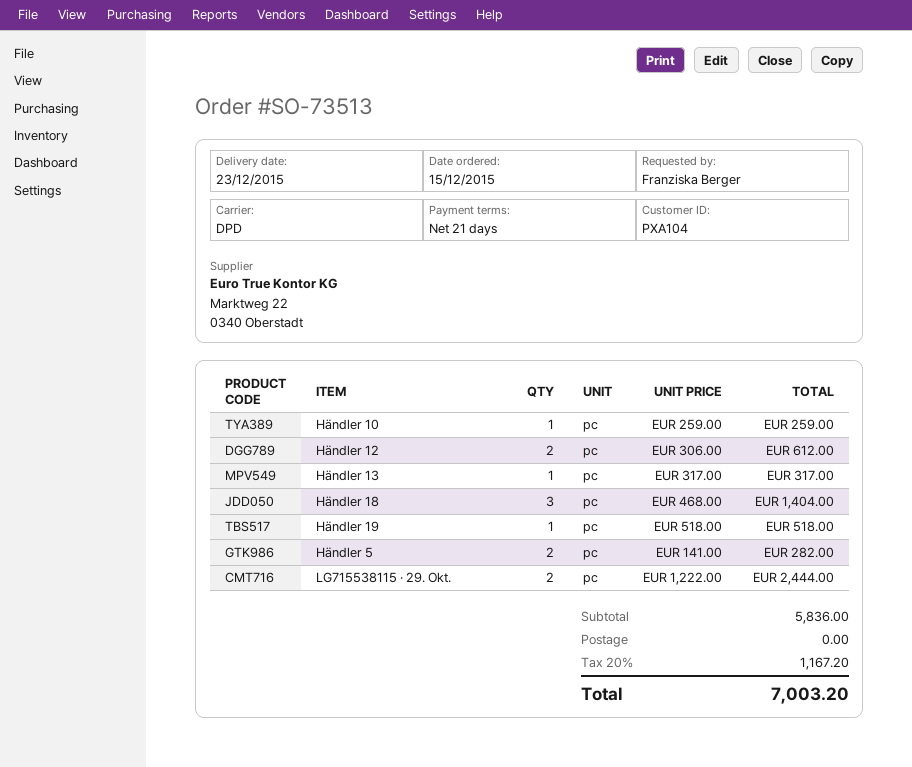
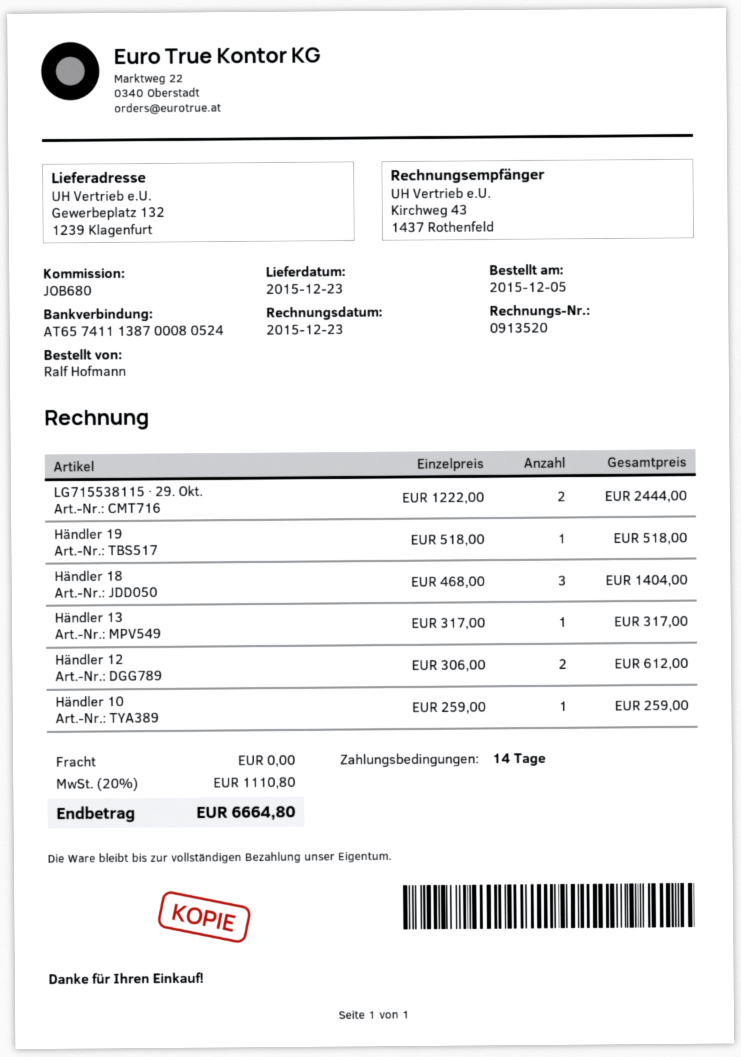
order date: 2015-12-15 -> 2015-12-05
payment terms: 21 days -> 14 days
ordered by: Franziska Berger -> Ralf Hofmann
Händler 5: 2 x 141.00 = 282.00 -> none
tax: 20% = 1167.20 -> 20% = 1110.80
total: 7003.20 -> 6664.80

